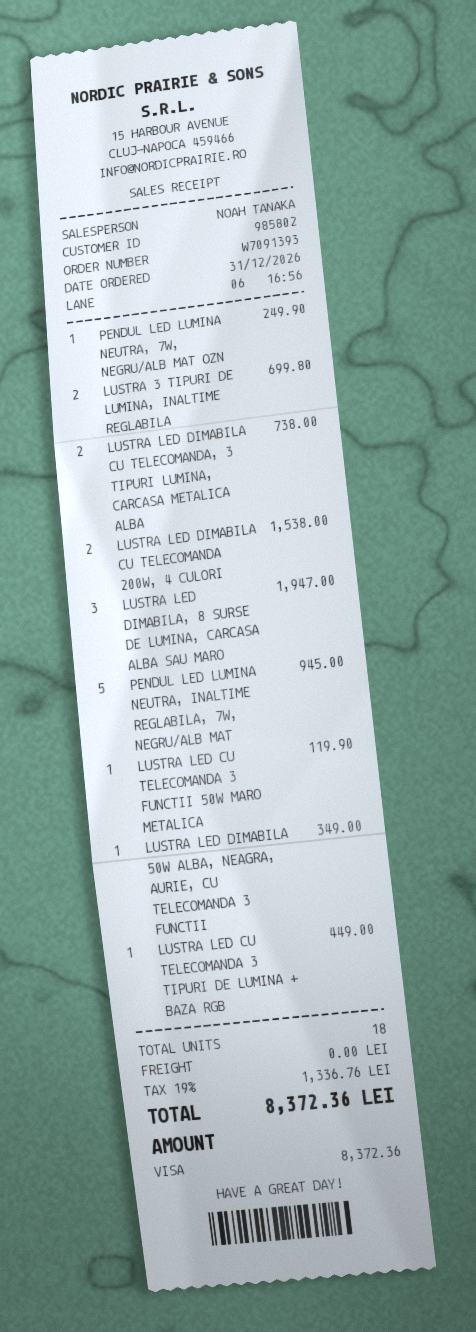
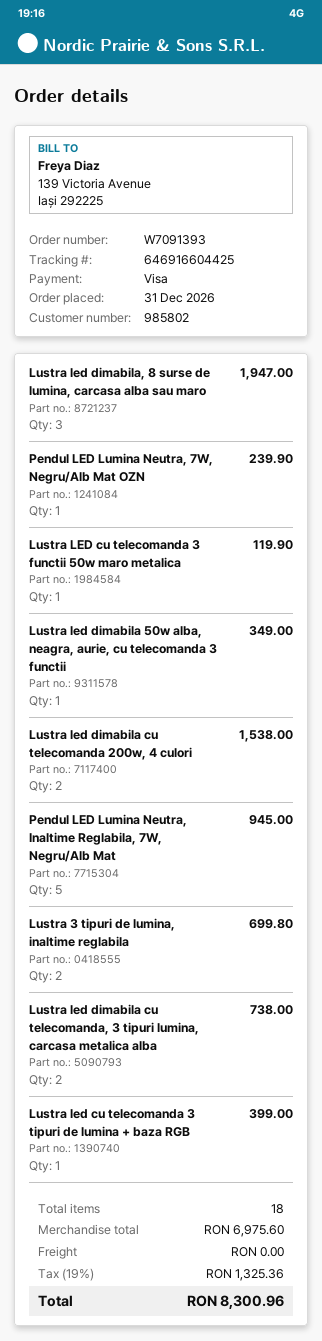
PENDUL LED LUMINA NEUTRA, 7W, NEGRU/ALB MAT OZN: 1 for 249.90 -> 1 for 239.90
LUSTRA LED CU TELECOMANDA 3 TIPURI DE LUMINA + BAZA RGB: 1 for 449.00 -> 1 for 399.00
tax: 19% = 1336.76 -> 19% = 1325.36
total: 8372.36 -> 8300.96

